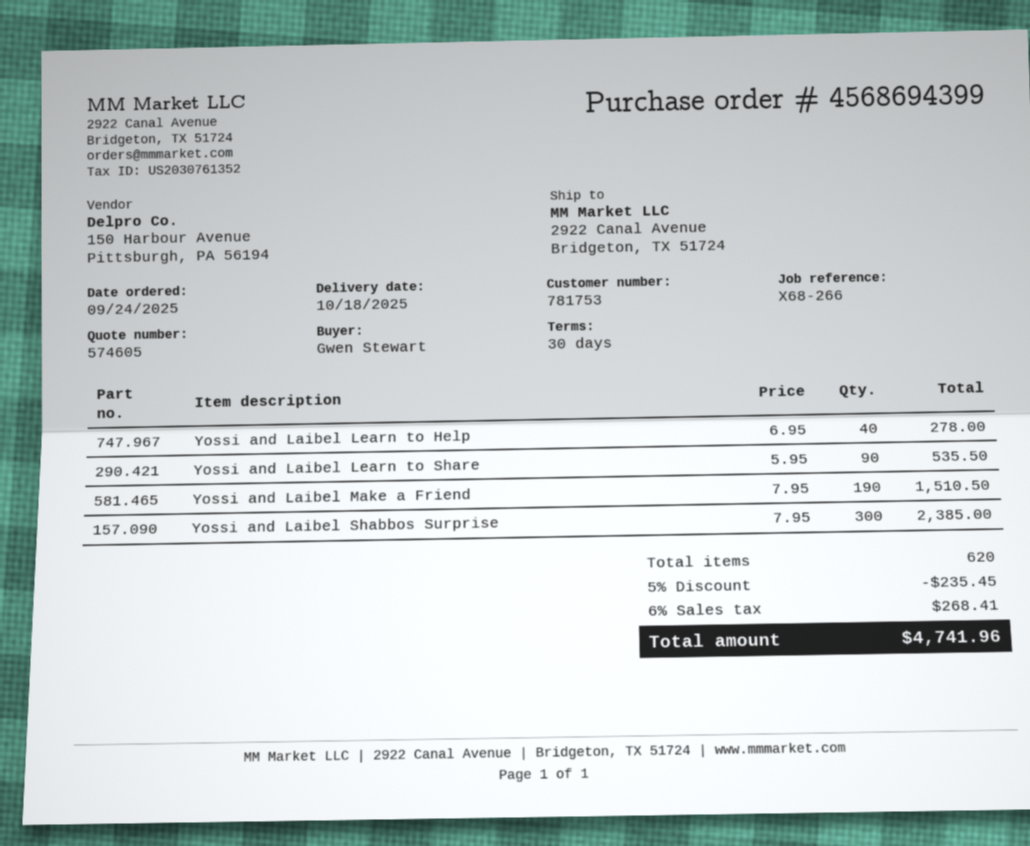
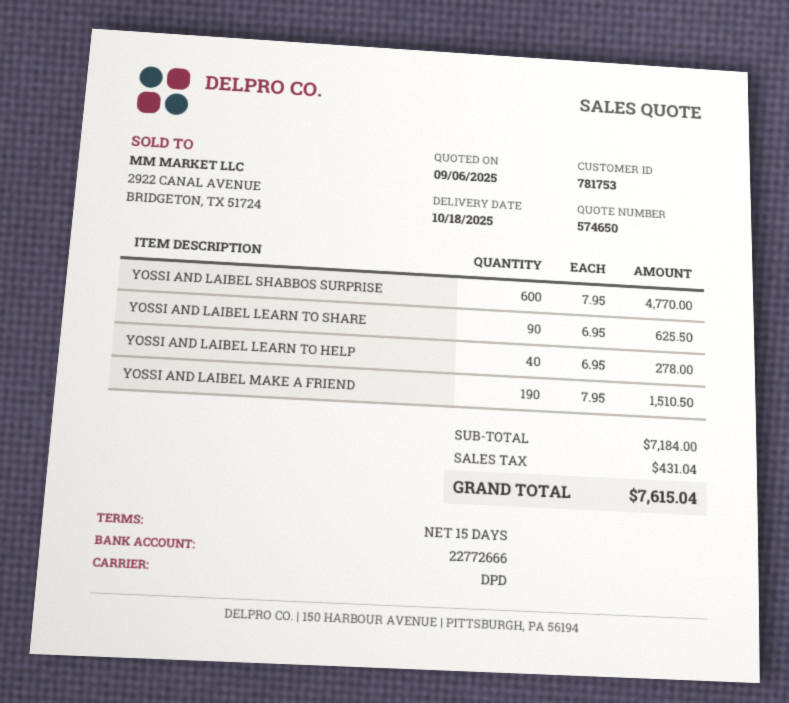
quote number: 574605 -> 574650
payment terms: 30 days -> 15 days
Yossi and Laibel Learn to Share: 90 x 5.95 = 535.50 -> 90 x 6.95 = 625.50
Yossi and Laibel Shabbos Surprise: 300 x 7.95 = 2385.00 -> 600 x 7.95 = 4770.00
discount: 5% = 235.45 -> none
tax: 268.41 -> 431.04
total: 4741.96 -> 7615.04

